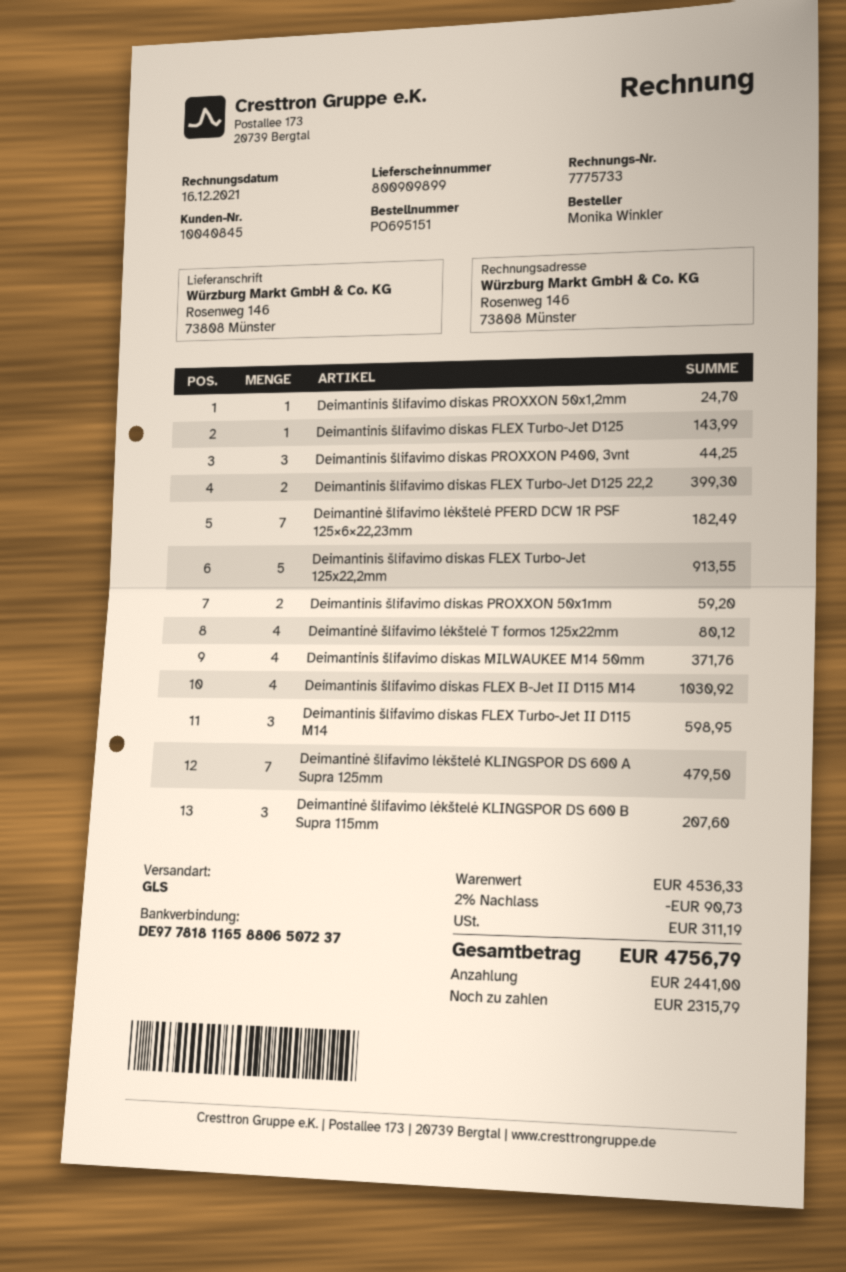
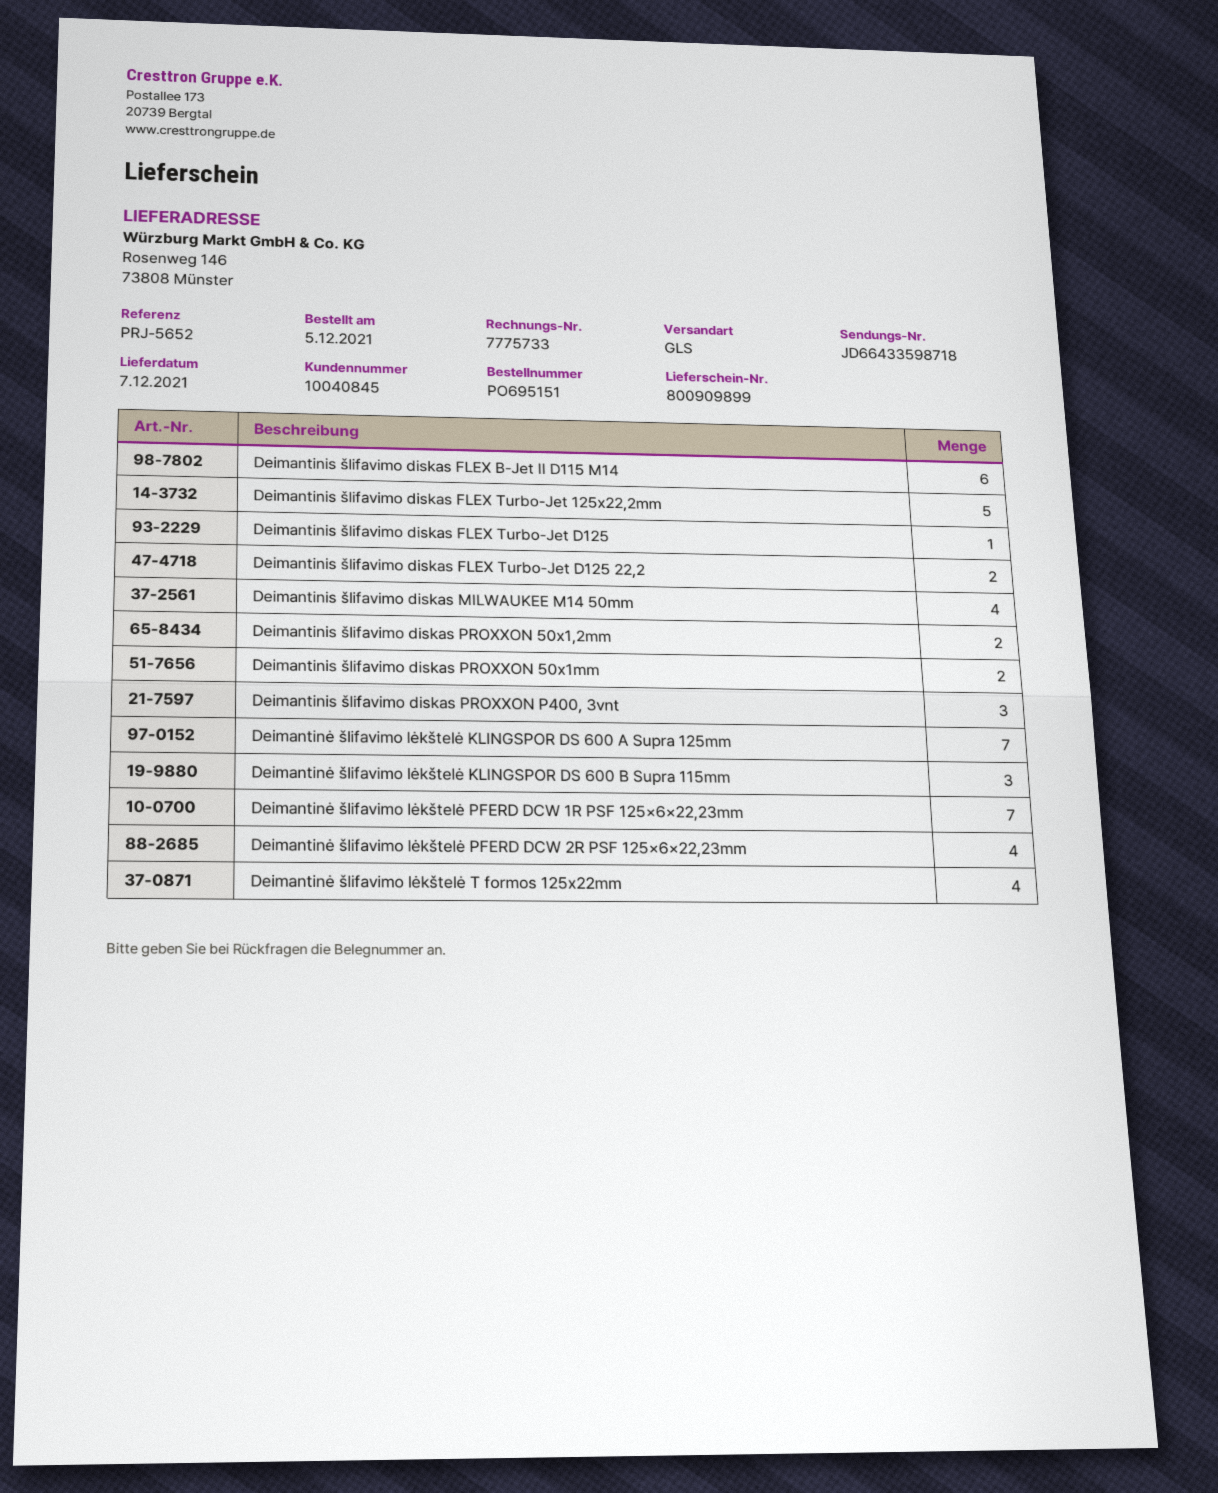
Deimantinis šlifavimo diskas PROXXON 50x1,2mm: 1 -> 2
Deimantinis šlifavimo diskas FLEX B-Jet II D115 M14: 4 -> 6
Deimantinis šlifavimo diskas FLEX Turbo-Jet II D115 M14: 3 -> none
Deimantinė šlifavimo lėkštelė PFERD DCW 2R PSF 125×6×22,23mm: none -> 4

